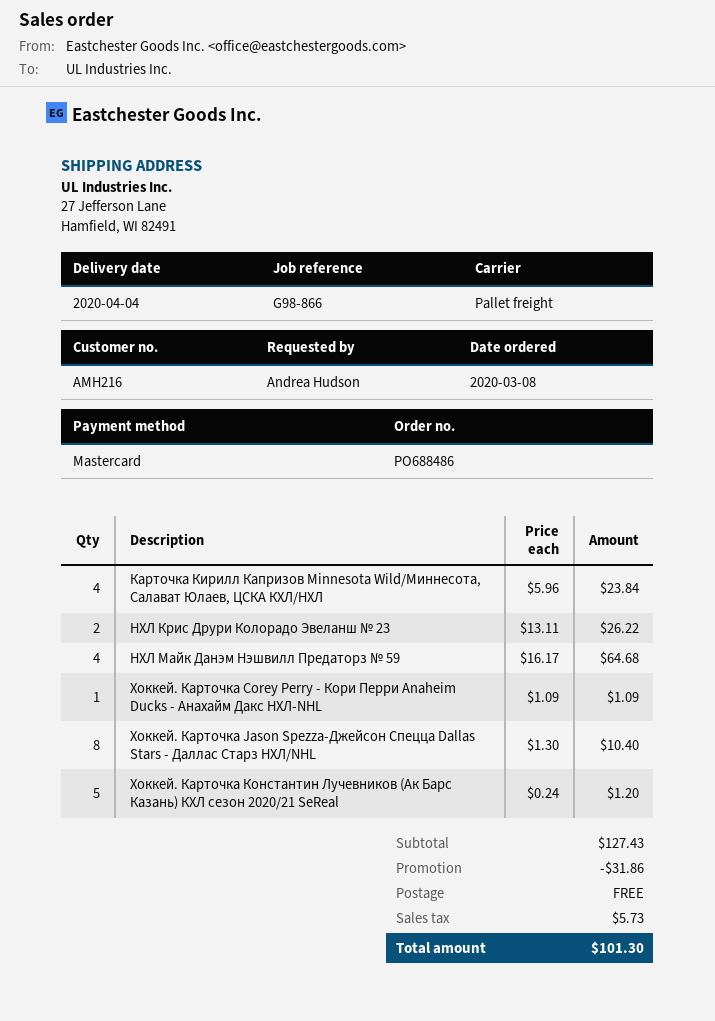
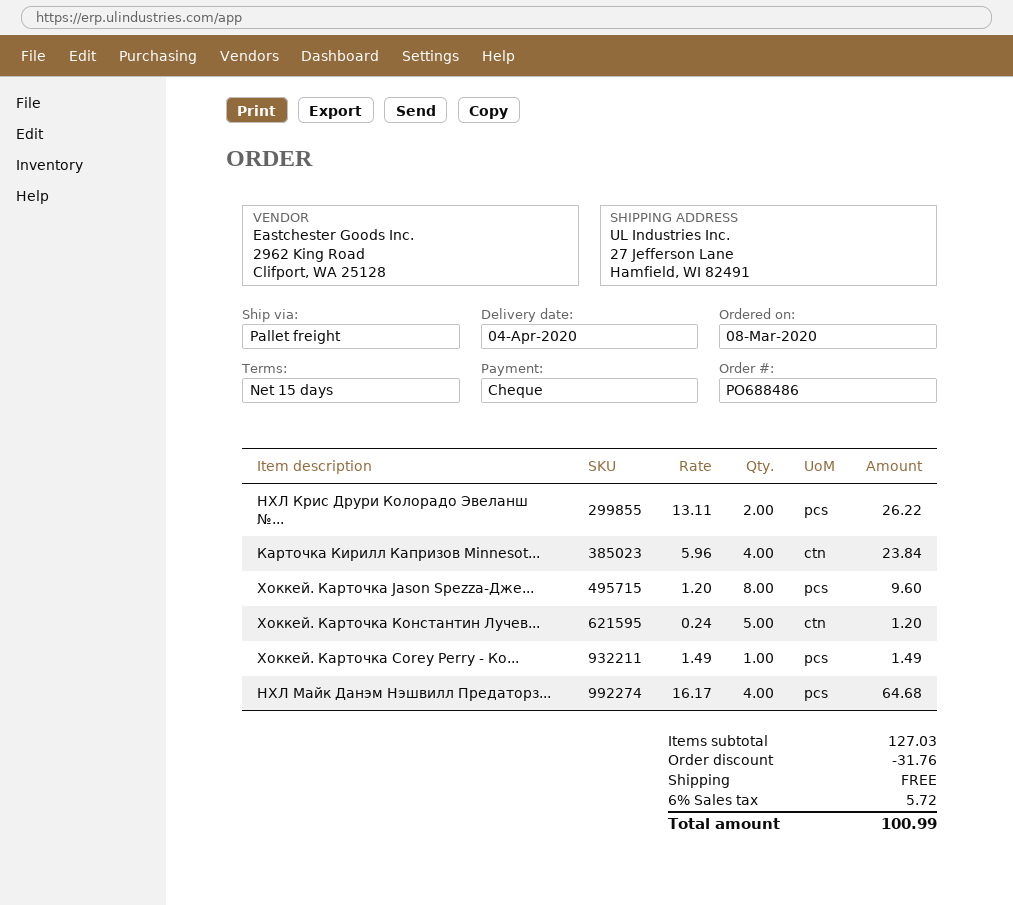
payment method: Mastercard -> cheque
Хоккей. Карточка Corey Perry - Кори Перри Anaheim Ducks - Анахайм Дакс НХЛ-NHL: 1 x 1.09 = 1.09 -> 1 x 1.49 = 1.49
Хоккей. Карточка Jason Spezza-Джейсон Спецца Dallas Stars - Даллас Старз НХЛ/NHL: 8 x 1.30 = 10.40 -> 8 x 1.20 = 9.60
subtotal: 127.43 -> 127.03
discount: 31.86 -> 31.76
tax: 5.73 -> 5.72
total: 101.30 -> 100.99

